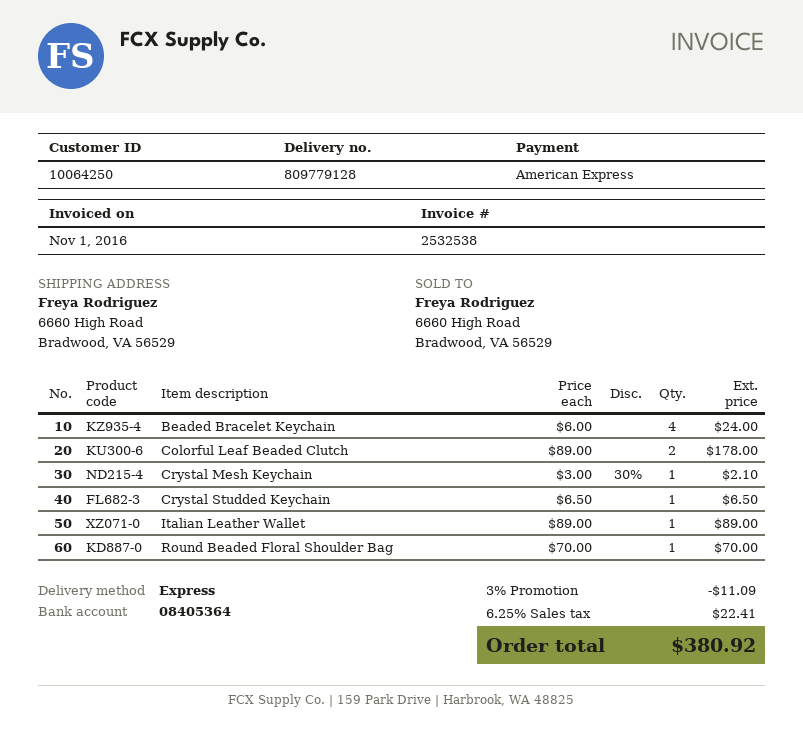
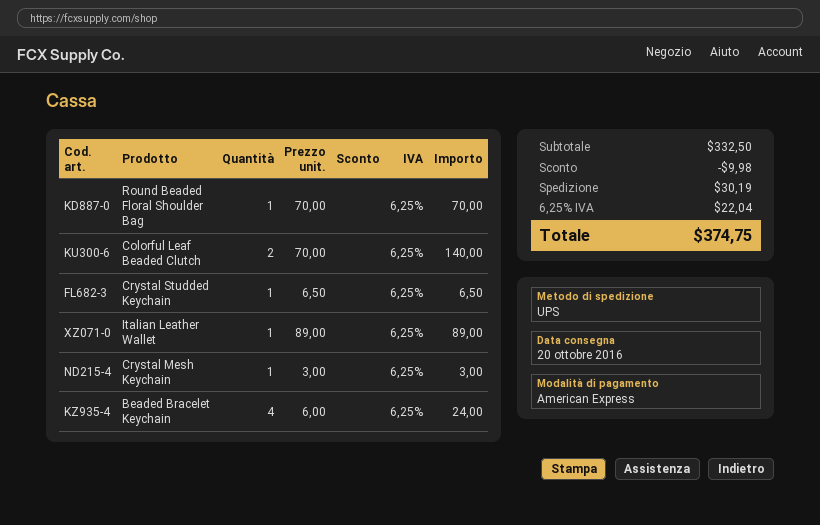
shipping method: express -> UPS
Colorful Leaf Beaded Clutch: 2 x 89.00 = 178.00 -> 2 x 70.00 = 140.00
Crystal Mesh Keychain: 1 x 3.00 - 30% = 2.10 -> 1 x 3.00 = 3.00
discount: 11.09 -> 9.98
shipping: none -> 30.19
tax: 6.25% = 22.41 -> 6.25% = 22.04
total: 380.92 -> 374.75

